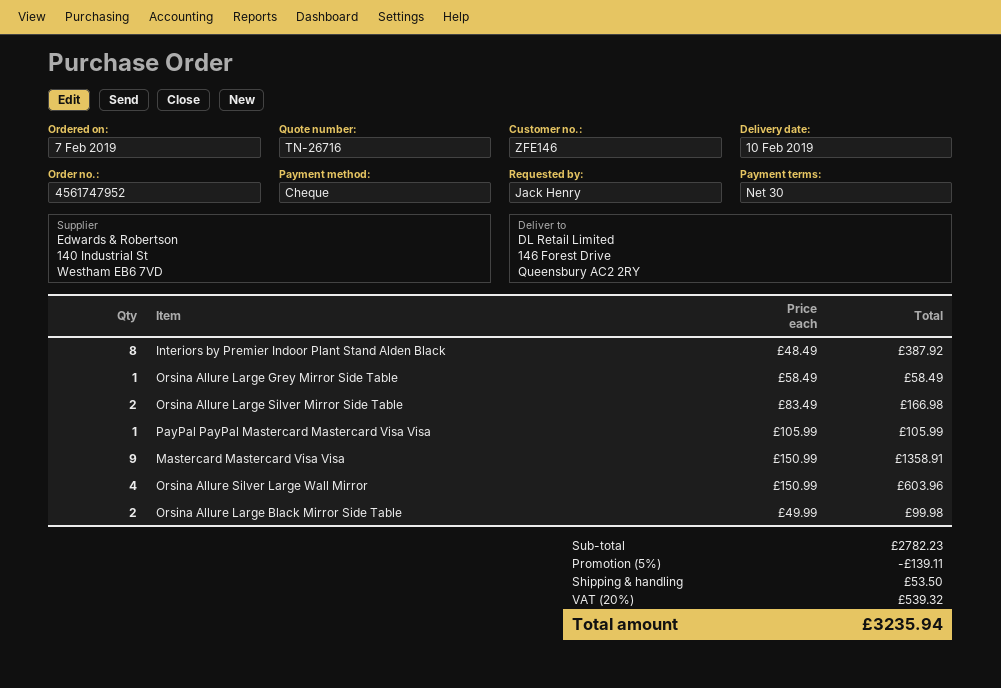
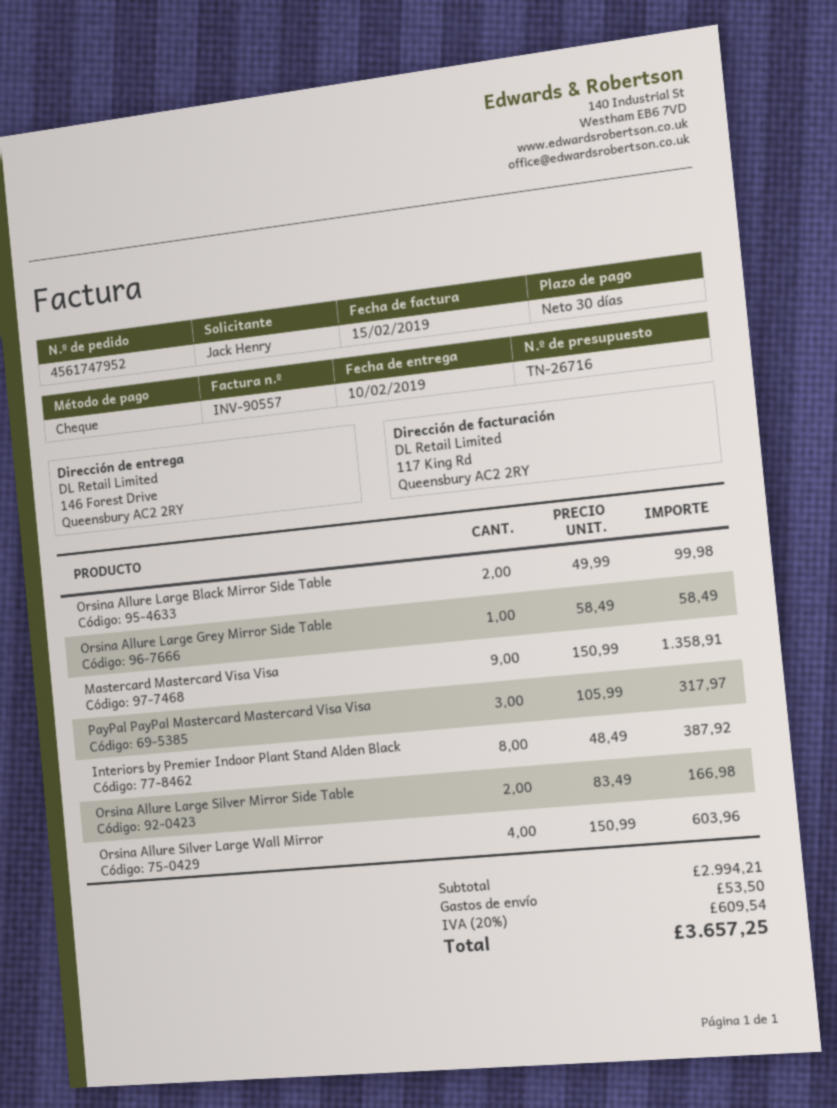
PayPal PayPal Mastercard Mastercard Visa Visa: 1 x 105.99 = 105.99 -> 3 x 105.99 = 317.97
subtotal: 2782.23 -> 2994.21
discount: 5% = 139.11 -> none
tax: 20% = 539.32 -> 20% = 609.54
total: 3235.94 -> 3657.25

